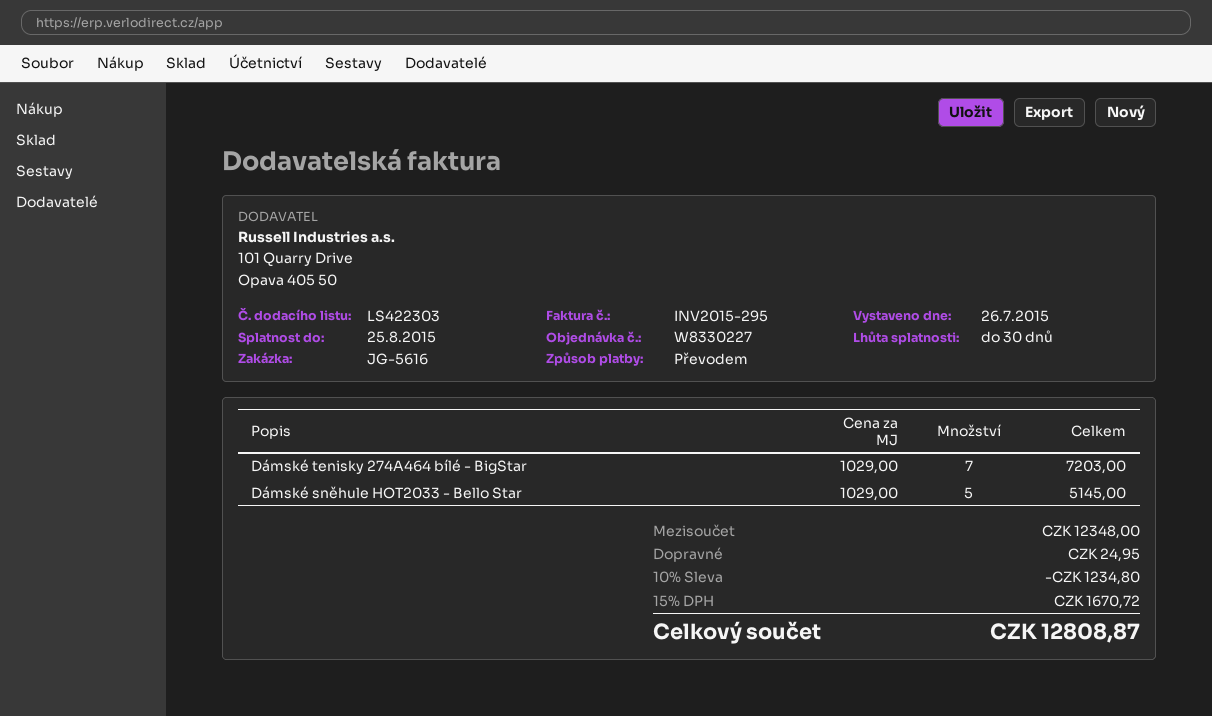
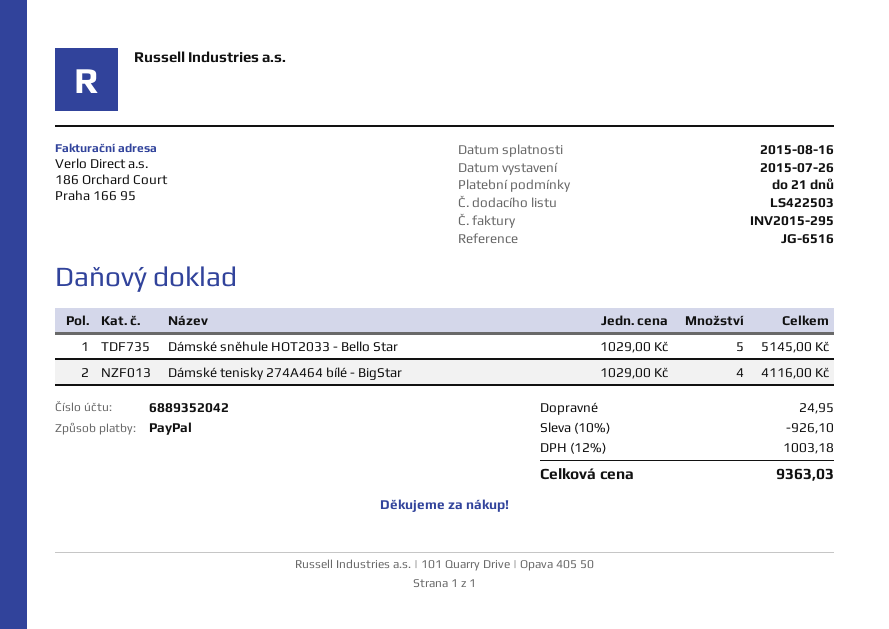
delivery note number: LS422303 -> LS422503
payment terms: 30 days -> 21 days
due date: 2015-08-25 -> 2015-08-16
reference: JG-5616 -> JG-6516
payment method: bank transfer -> PayPal
Dámské tenisky 274A464 bílé - BigStar: 7 x 1029.00 = 7203.00 -> 4 x 1029.00 = 4116.00
discount: 10% = 1234.80 -> 10% = 926.10
tax: 15% = 1670.72 -> 12% = 1003.18
total: 12808.87 -> 9363.03

